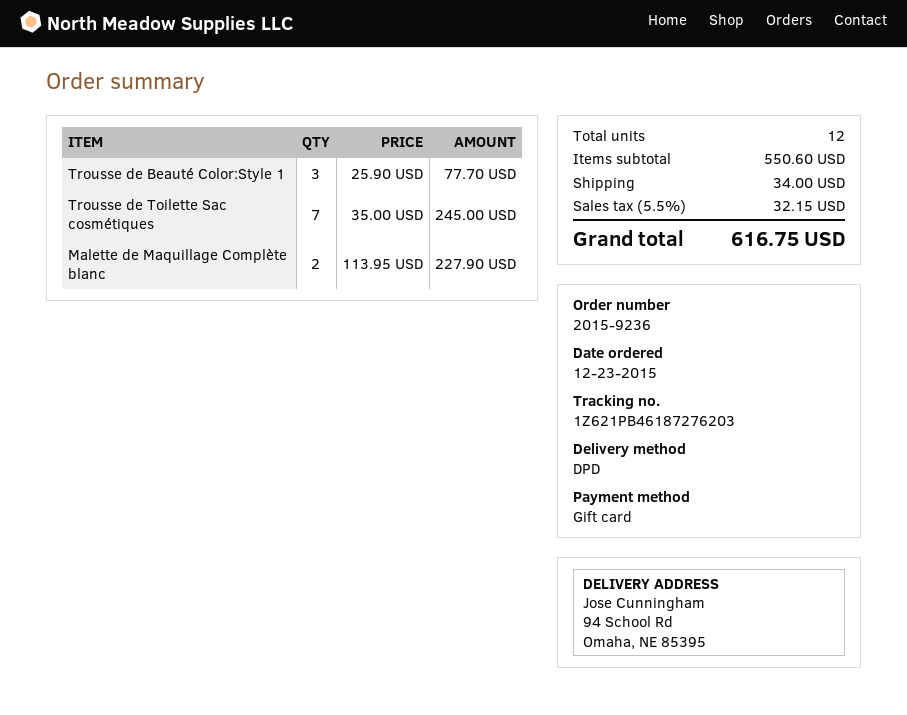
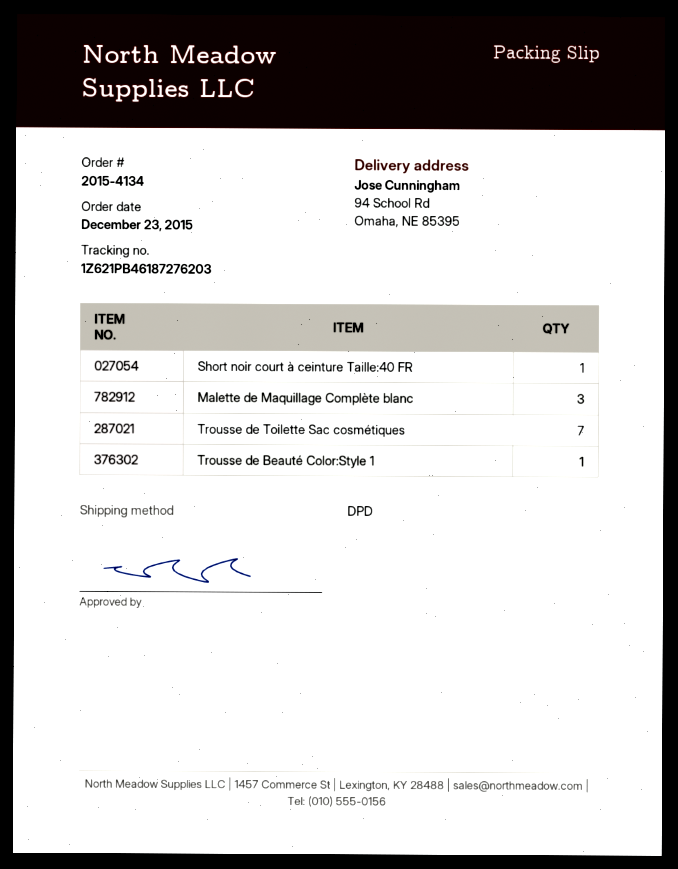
order number: 2015-9236 -> 2015-4134
Trousse de Beauté Color:Style 1: 3 -> 1
Malette de Maquillage Complète blanc: 2 -> 3
Short noir court à ceinture Taille:40 FR: none -> 1

